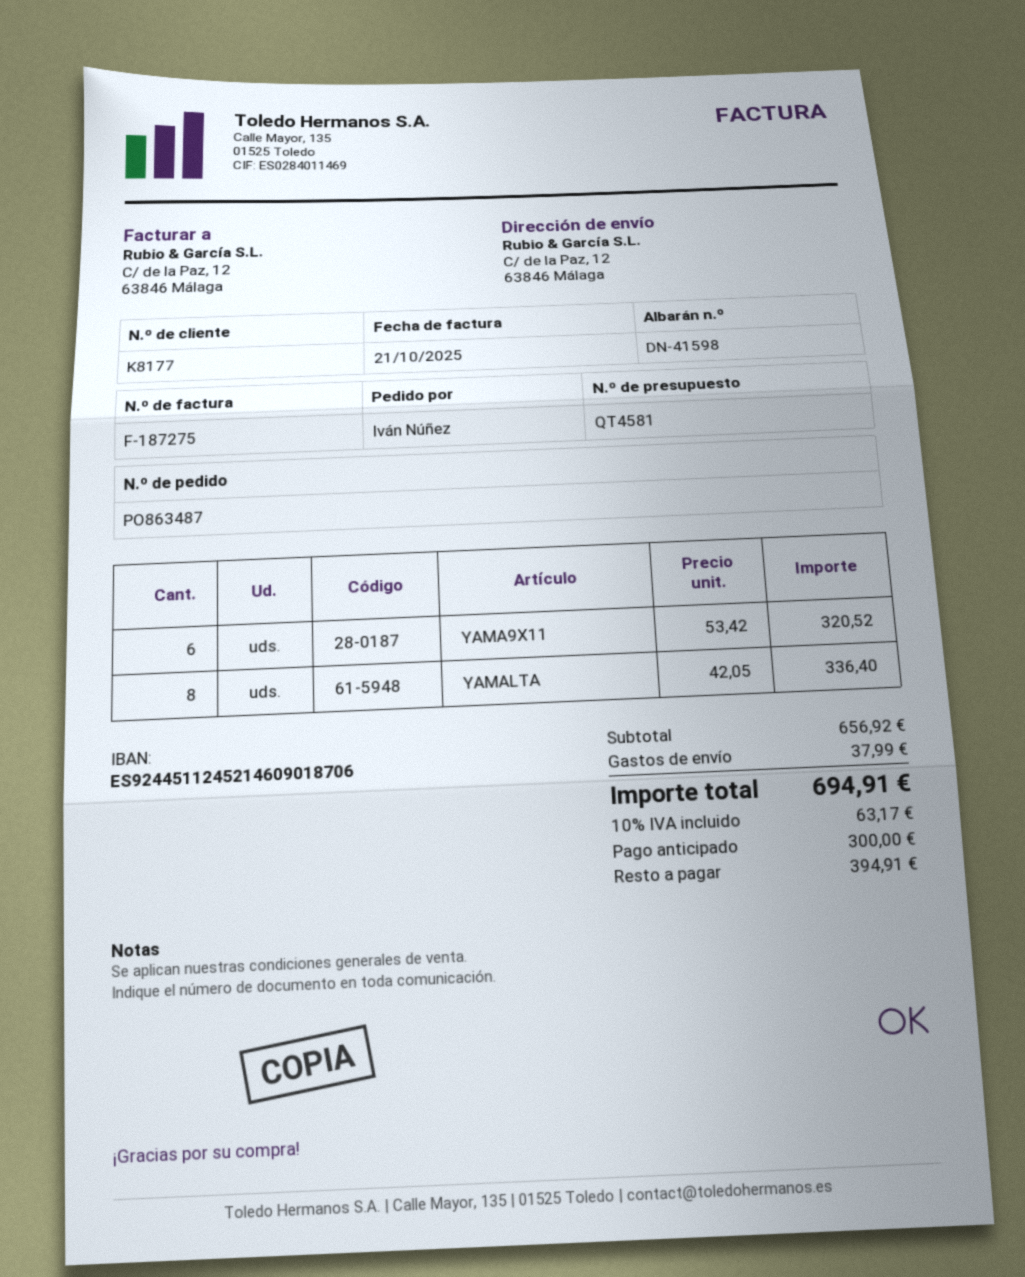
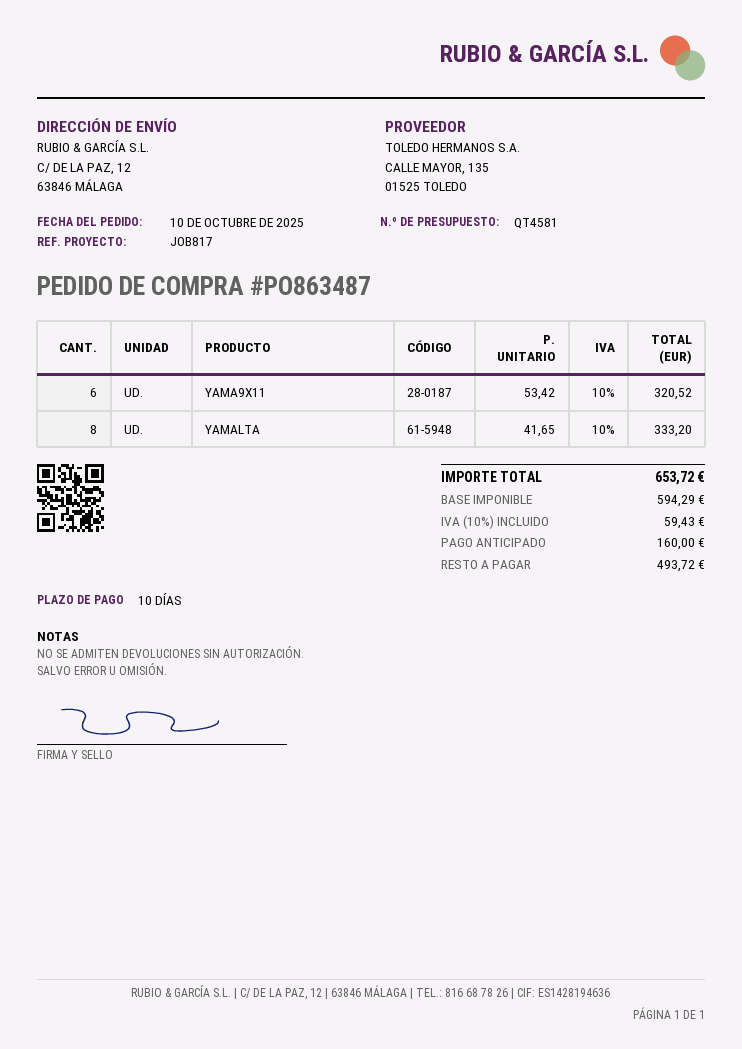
YAMALTA: 8 x 42.05 = 336.40 -> 8 x 41.65 = 333.20
shipping: 37.99 -> none
tax: 10% = 63.17 -> 10% = 59.43
total: 694.91 -> 653.72
deposit: 300.00 -> 160.00
balance: 394.91 -> 493.72

